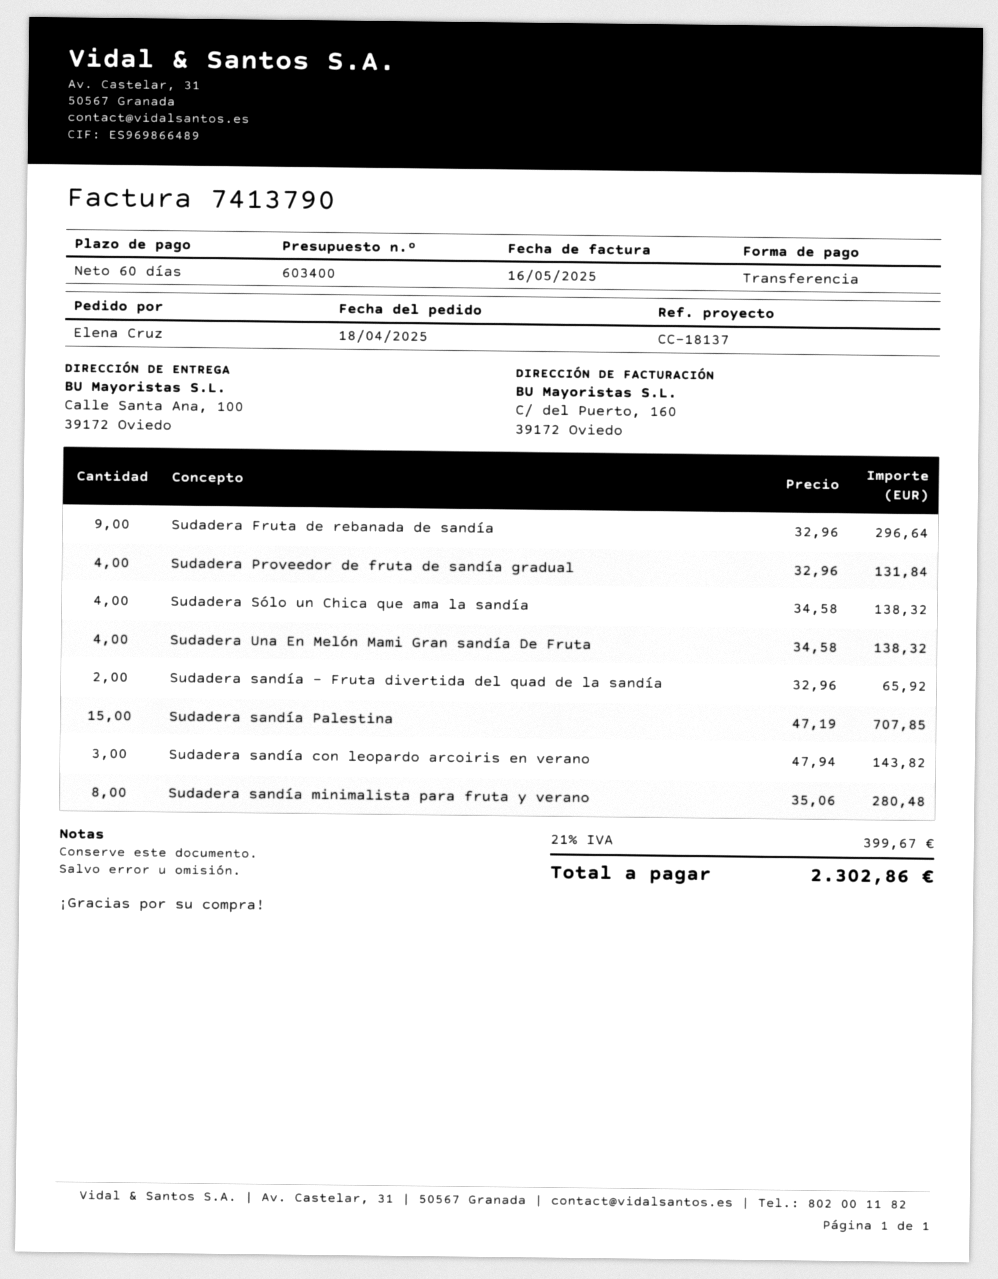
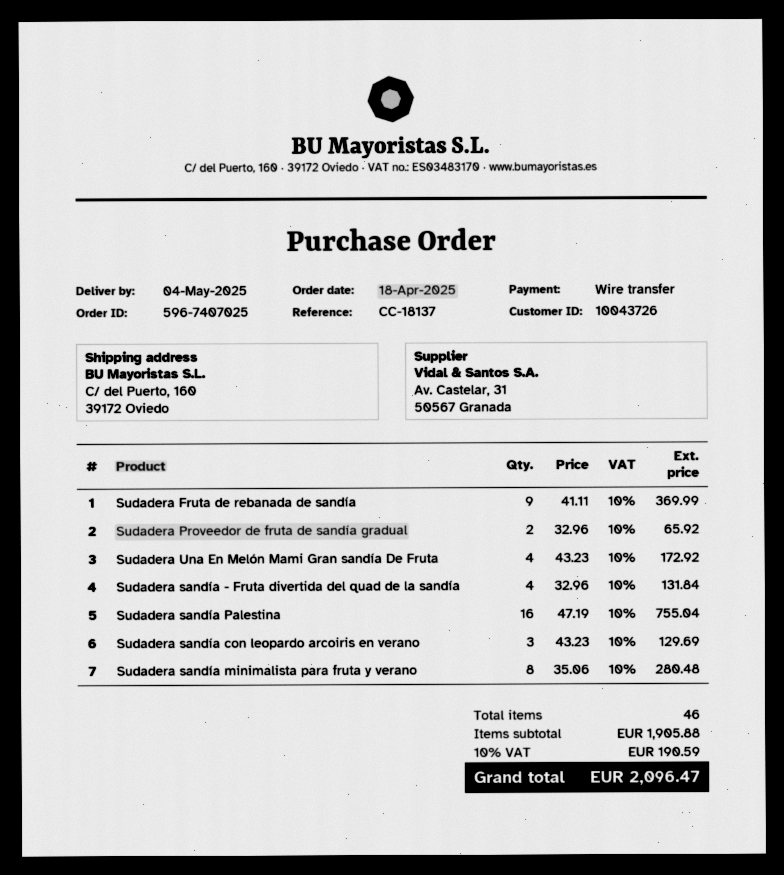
ship to: Calle Santa Ana, 100, 39172 Oviedo -> C/ del Puerto, 160, 39172 Oviedo
Sudadera Fruta de rebanada de sandía: 9 x 32.96 = 296.64 -> 9 x 41.11 = 369.99
Sudadera Proveedor de fruta de sandía gradual: 4 x 32.96 = 131.84 -> 2 x 32.96 = 65.92
Sudadera Sólo un Chica que ama la sandía: 4 x 34.58 = 138.32 -> none
Sudadera Una En Melón Mami Gran sandía De Fruta: 4 x 34.58 = 138.32 -> 4 x 43.23 = 172.92
Sudadera sandía - Fruta divertida del quad de la sandía: 2 x 32.96 = 65.92 -> 4 x 32.96 = 131.84
Sudadera sandía Palestina: 15 x 47.19 = 707.85 -> 16 x 47.19 = 755.04
Sudadera sandía con leopardo arcoiris en verano: 3 x 47.94 = 143.82 -> 3 x 43.23 = 129.69
tax: 21% = 399.67 -> 10% = 190.59
total: 2302.86 -> 2096.47

